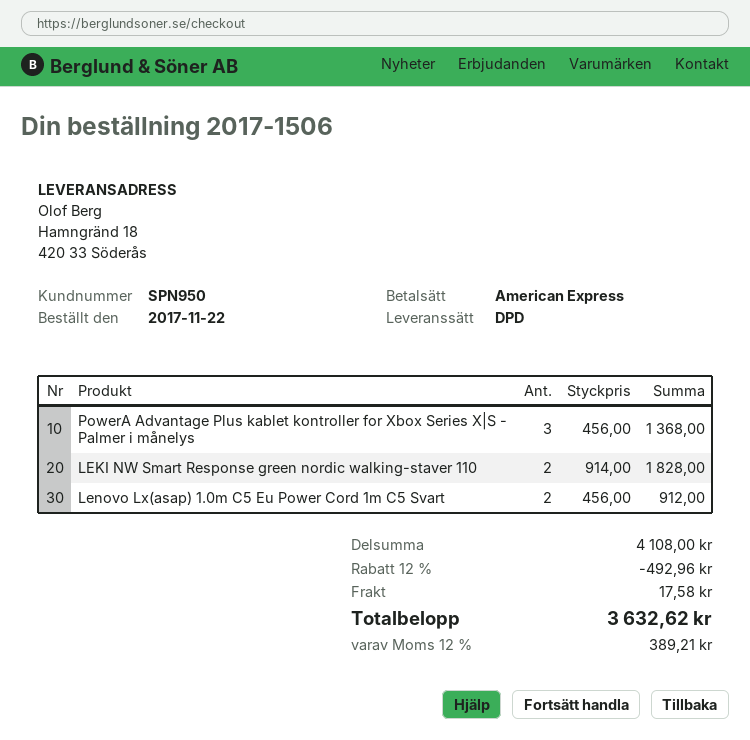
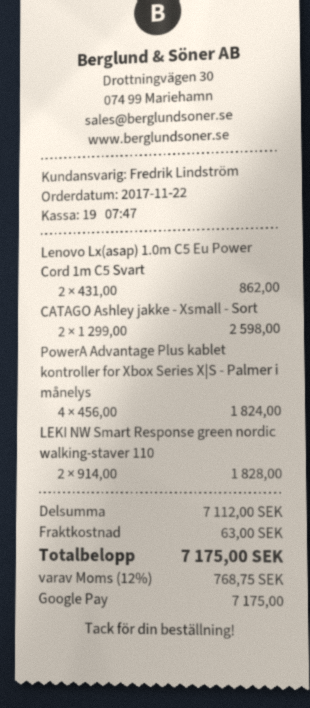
payment method: American Express -> Google Pay
PowerA Advantage Plus kablet kontroller for Xbox Series X|S - Palmer i månelys: 3 x 456.00 = 1368.00 -> 4 x 456.00 = 1824.00
Lenovo Lx(asap) 1.0m C5 Eu Power Cord 1m C5 Svart: 2 x 456.00 = 912.00 -> 2 x 431.00 = 862.00
CATAGO Ashley jakke - Xsmall - Sort: none -> 2 x 1299.00 = 2598.00
subtotal: 4108.00 -> 7112.00
discount: 12% = 492.96 -> none
shipping: 17.58 -> 63.00
tax: 12% = 389.21 -> 12% = 768.75
total: 3632.62 -> 7175.00

